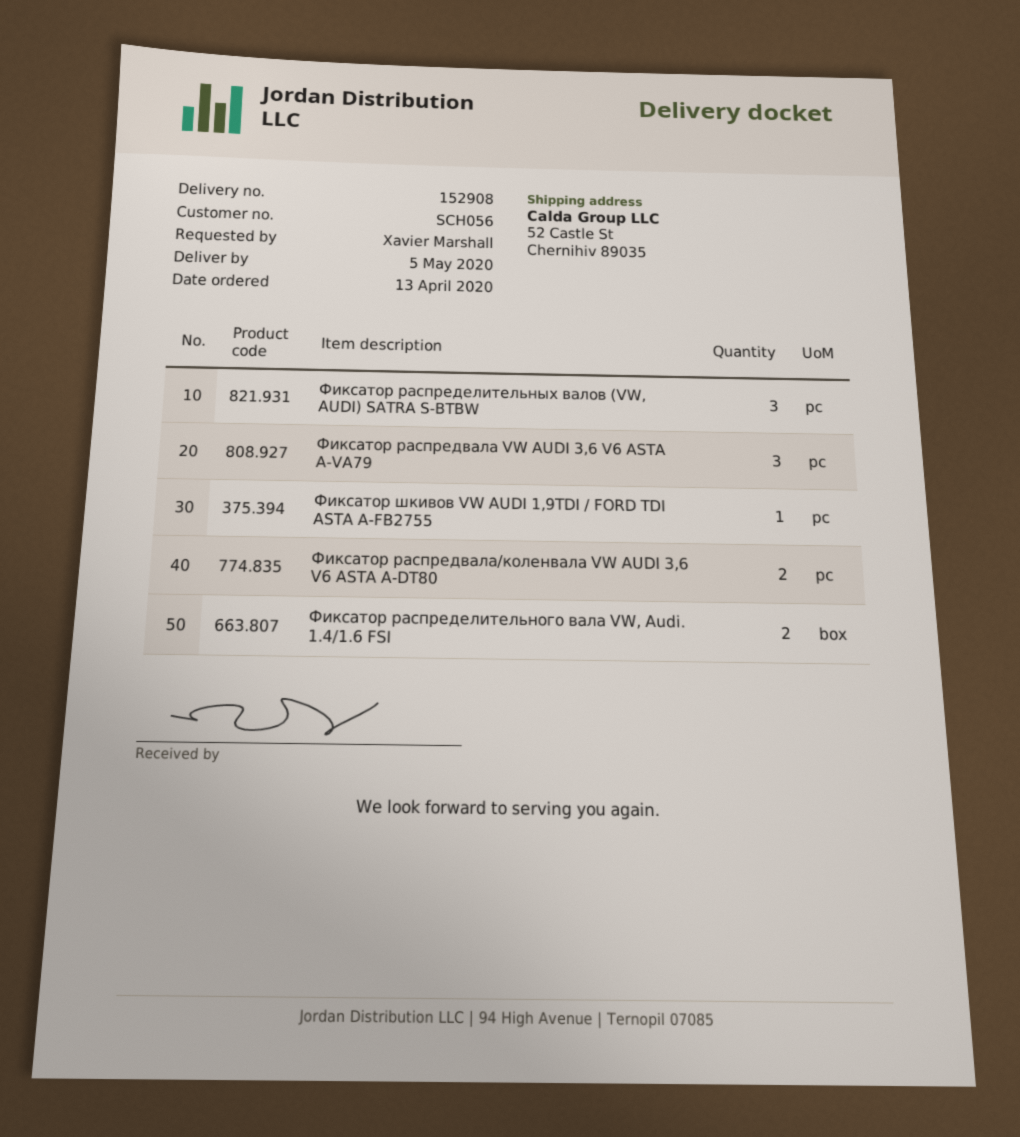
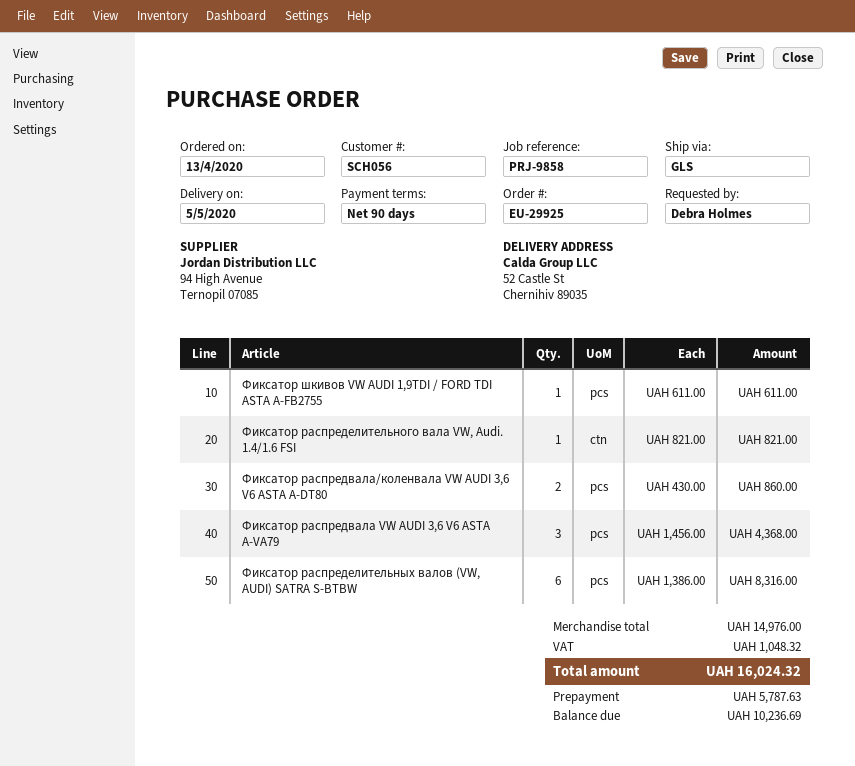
ordered by: Xavier Marshall -> Debra Holmes
Фиксатор распределительных валов (VW, AUDI) SATRA S-BTBW: 3 -> 6
Фиксатор распределительного вала VW, Audi. 1.4/1.6 FSI: 2 -> 1

